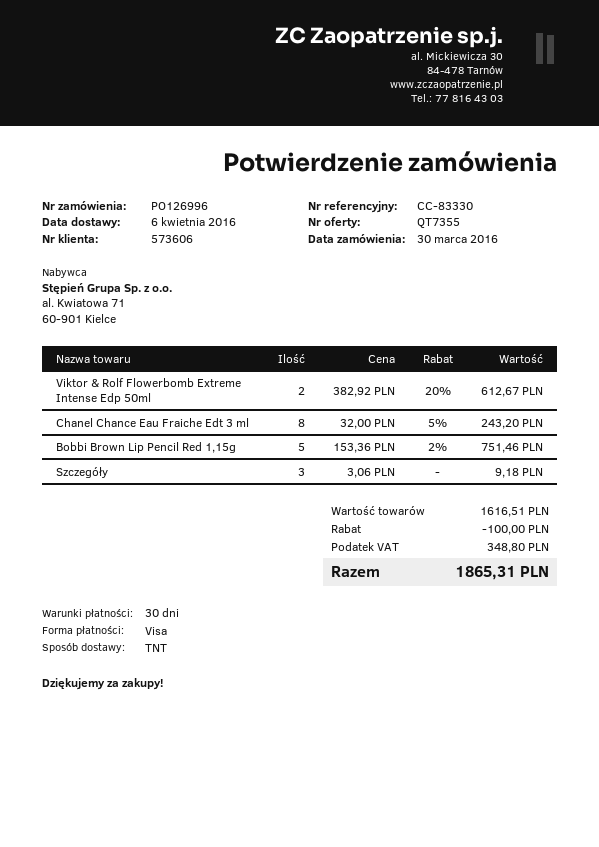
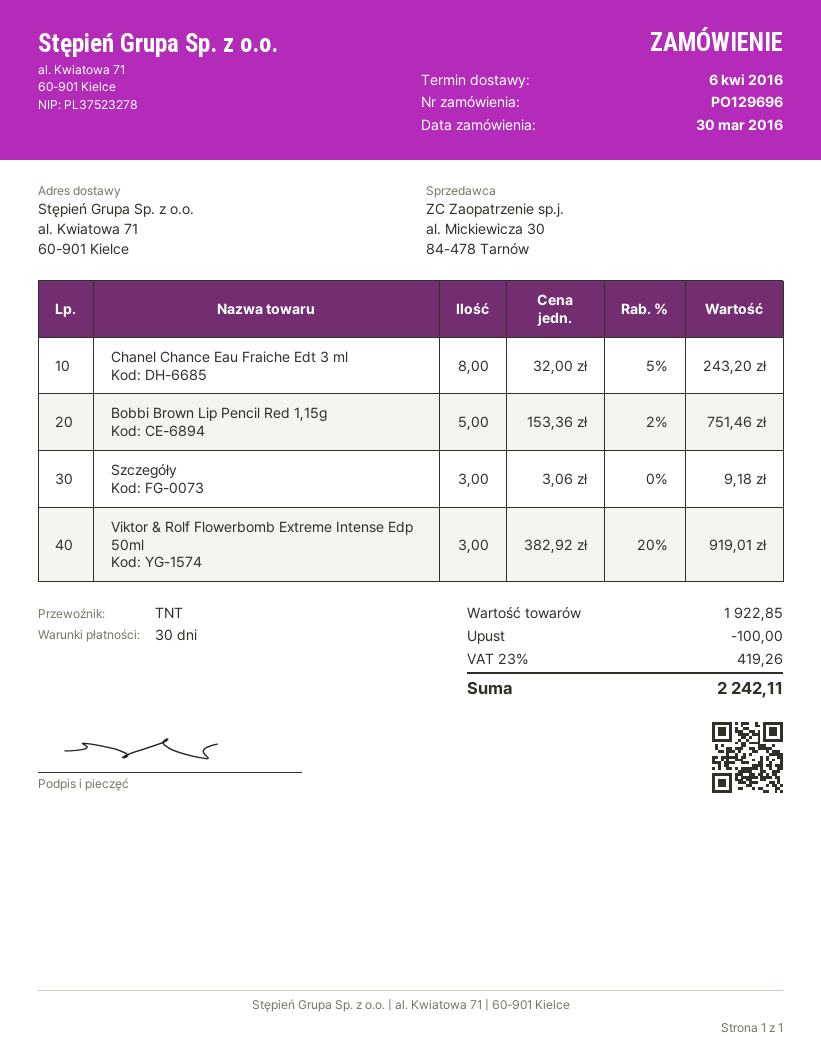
order number: PO126996 -> PO129696
Viktor & Rolf Flowerbomb Extreme Intense Edp 50ml: 2 x 382.92 - 20% = 612.67 -> 3 x 382.92 - 20% = 919.01
subtotal: 1616.51 -> 1922.85
tax: 348.80 -> 419.26
total: 1865.31 -> 2242.11

